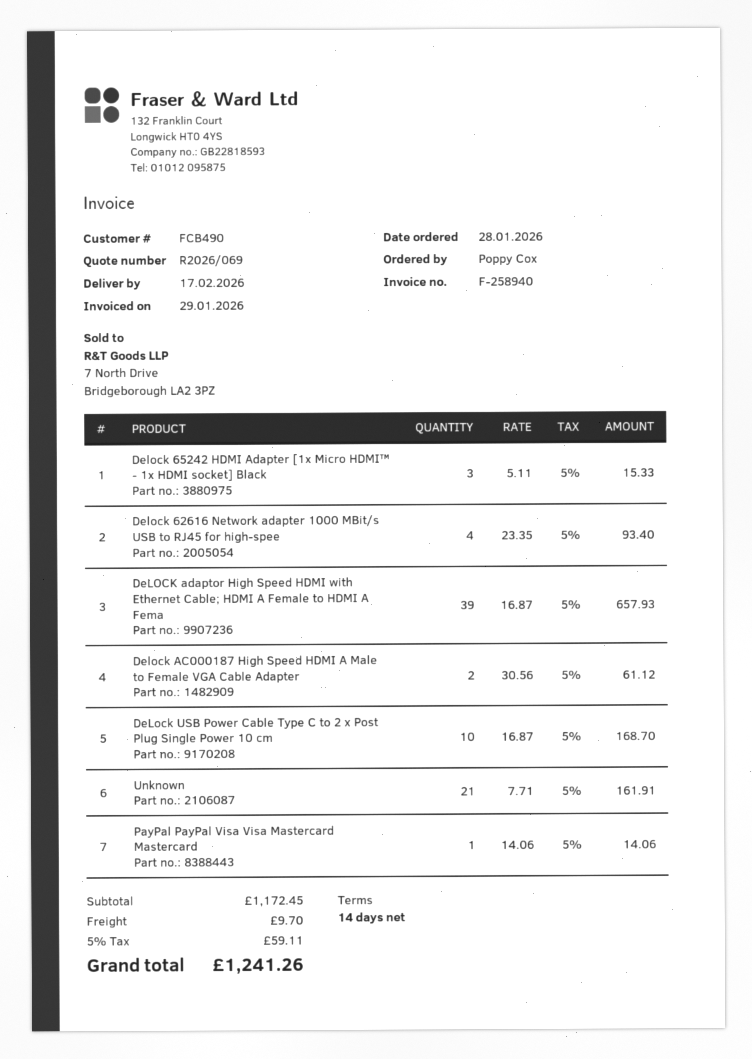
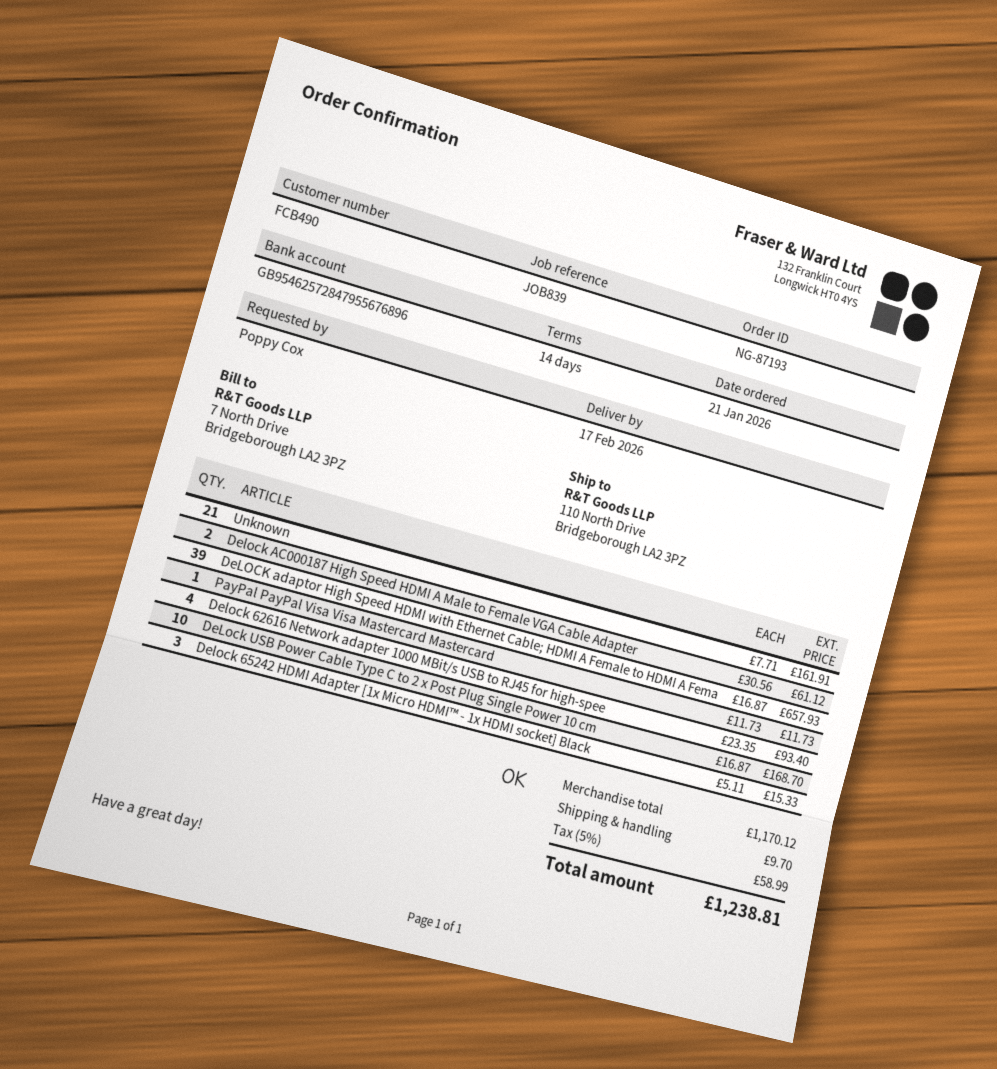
order date: 2026-01-28 -> 2026-01-21
PayPal PayPal Visa Visa Mastercard Mastercard: 1 x 14.06 = 14.06 -> 1 x 11.73 = 11.73
subtotal: 1172.45 -> 1170.12
tax: 5% = 59.11 -> 5% = 58.99
total: 1241.26 -> 1238.81

